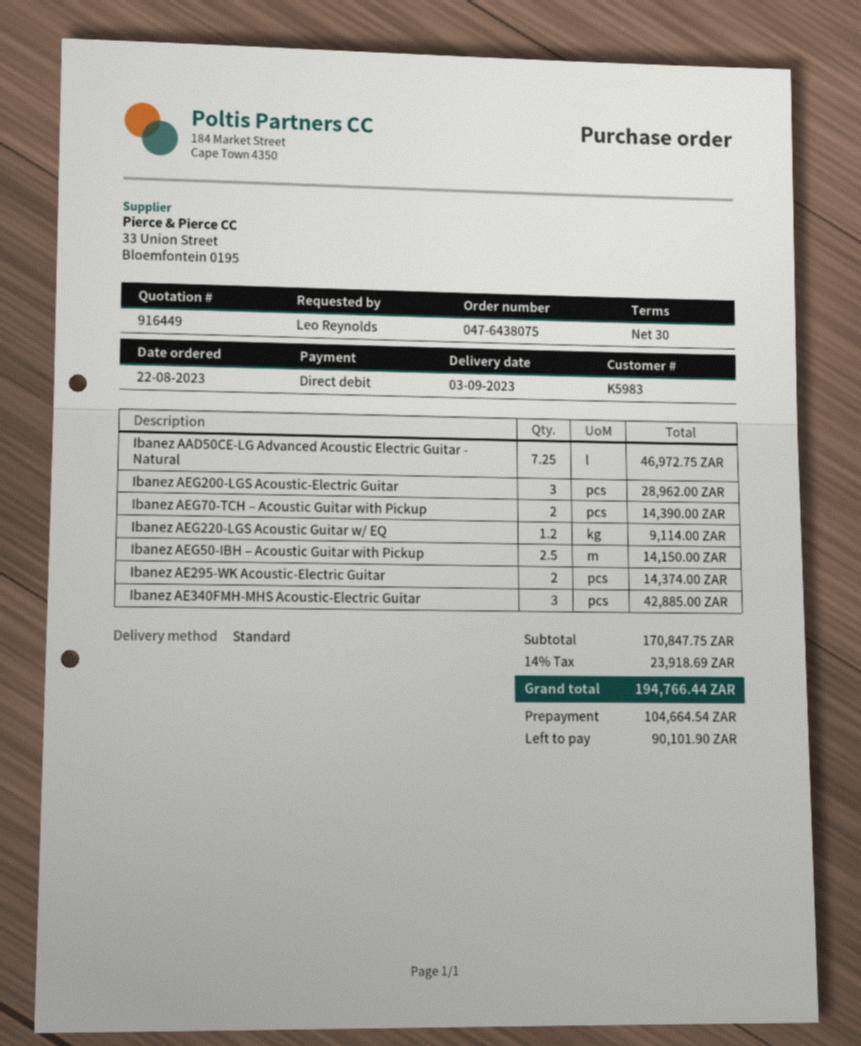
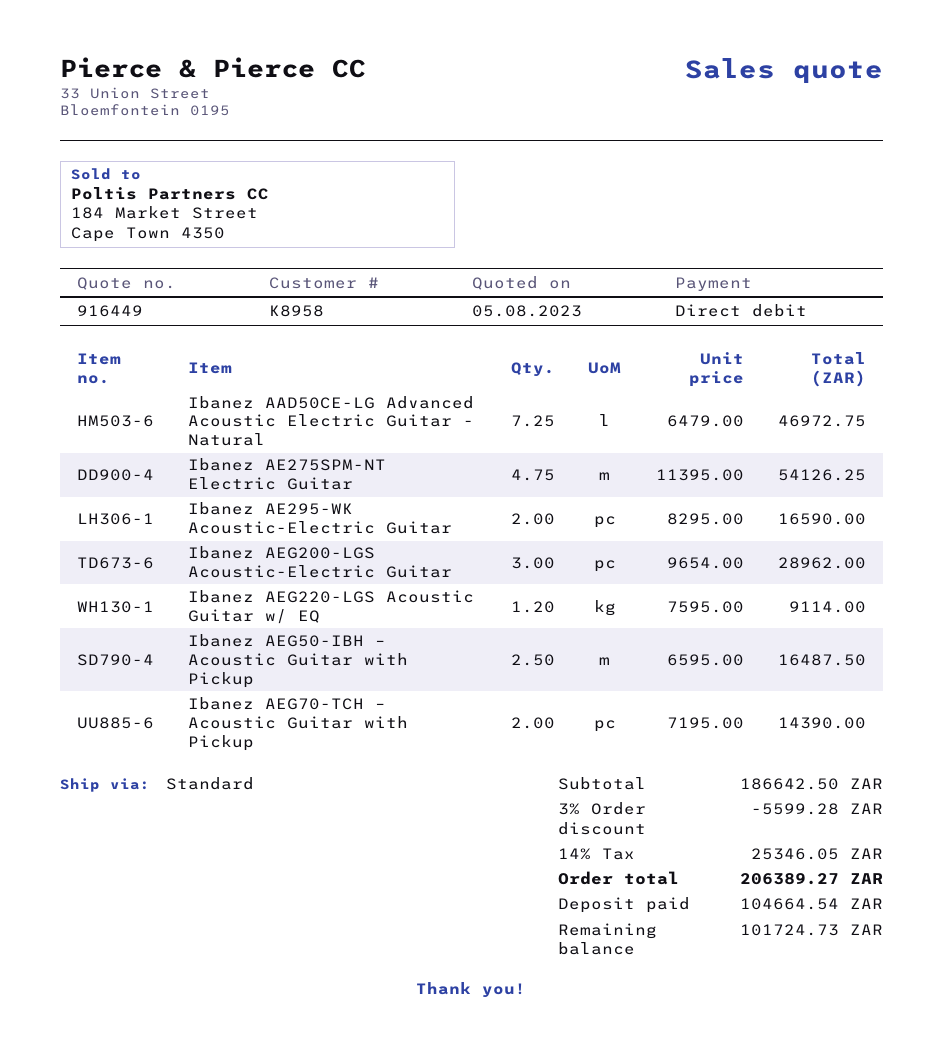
customer number: K5983 -> K8958
Ibanez AEG50-IBH – Acoustic Guitar with Pickup: 2.5 for 14150.00 -> 2.5 for 16487.50
Ibanez AE295-WK Acoustic-Electric Guitar: 2 for 14374.00 -> 2 for 16590.00
Ibanez AE340FMH-MHS Acoustic-Electric Guitar: 3 for 42885.00 -> none
Ibanez AE275SPM-NT Electric Guitar: none -> 4.75 for 54126.25
subtotal: 170847.75 -> 186642.50
discount: none -> 3% = 5599.28
tax: 14% = 23918.69 -> 14% = 25346.05
total: 194766.44 -> 206389.27
balance: 90101.90 -> 101724.73

